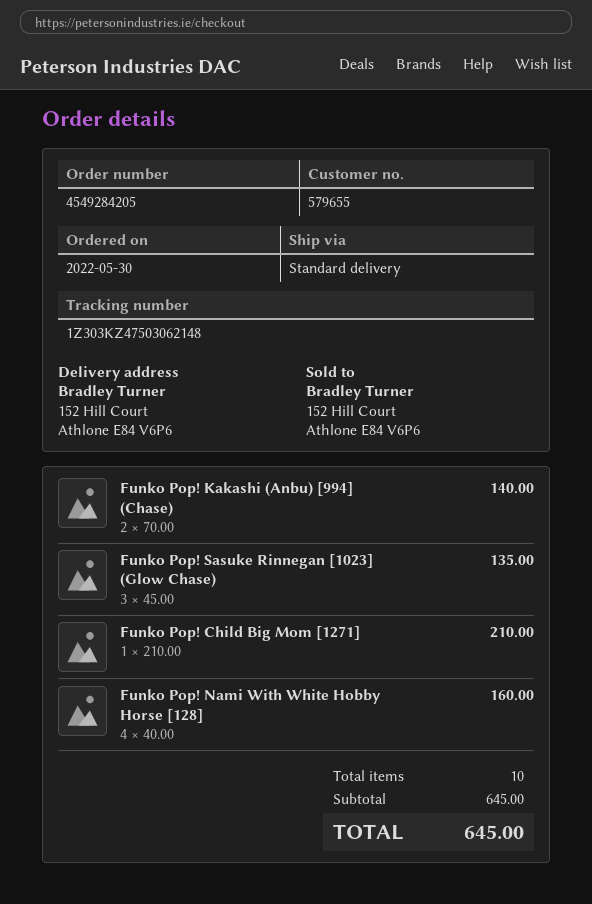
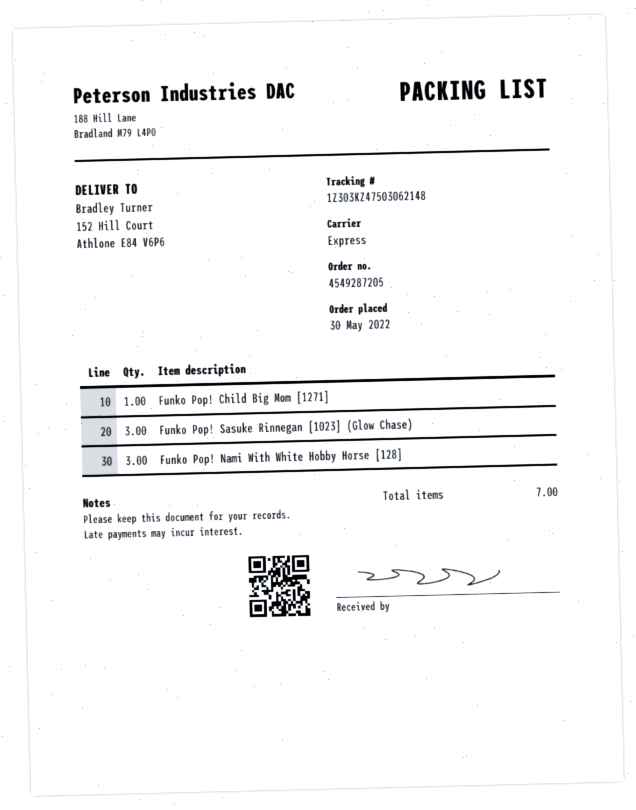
order number: 4549284205 -> 4549287205
shipping method: standard -> express
Funko Pop! Kakashi (Anbu) [994] (Chase): 2 -> none
Funko Pop! Nami With White Hobby Horse [128]: 4 -> 3
total quantity: 10 -> 7

